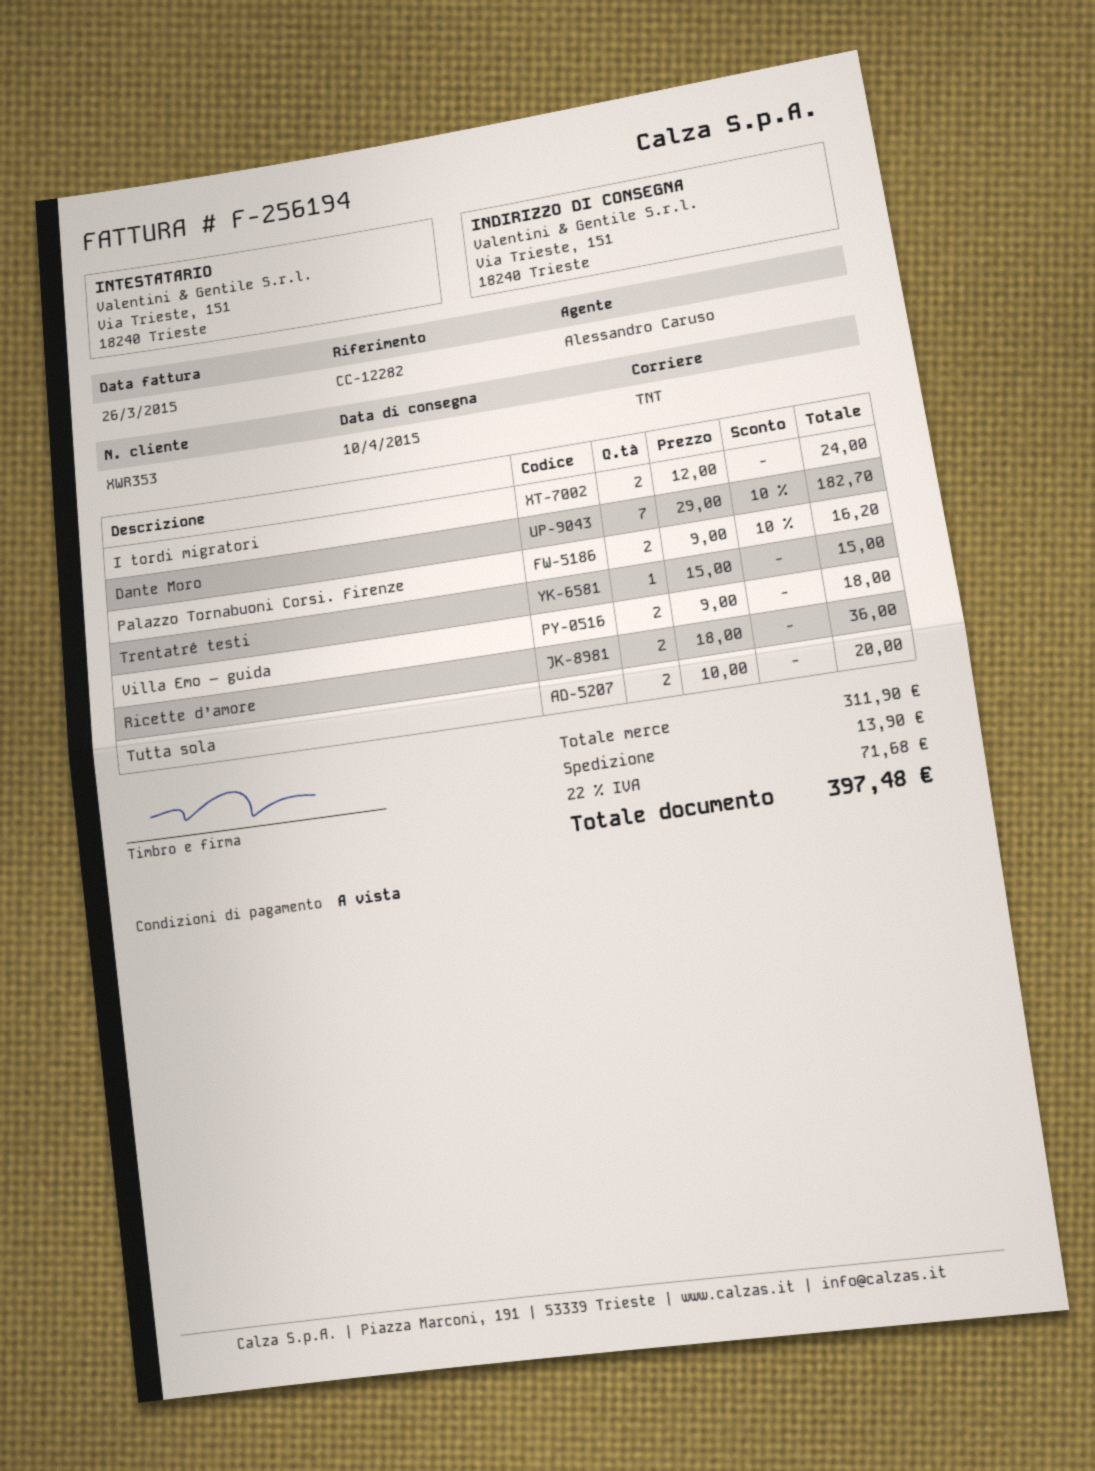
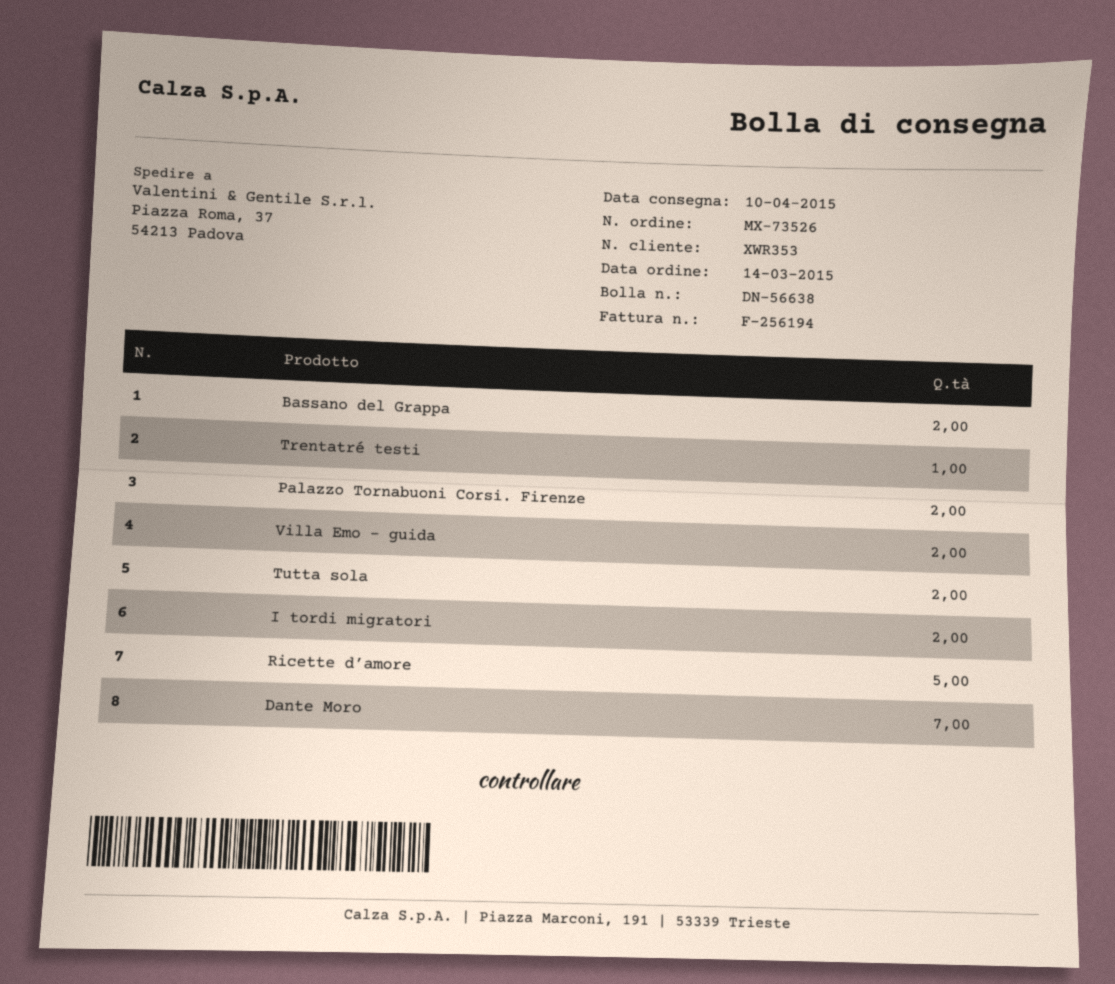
ship to: Via Trieste, 151, 18240 Trieste -> Piazza Roma, 37, 54213 Padova
Ricette d’amore: 2 -> 5
Bassano del Grappa: none -> 2

